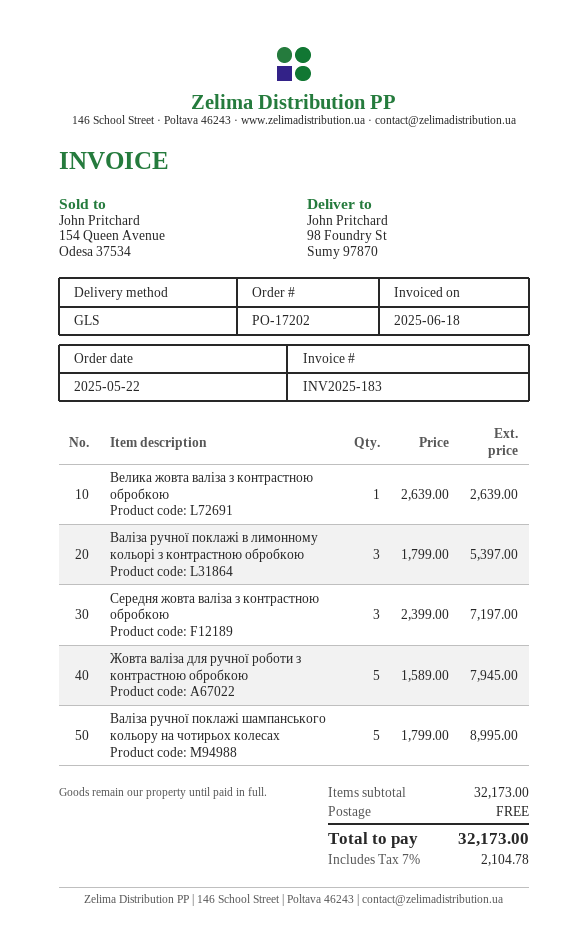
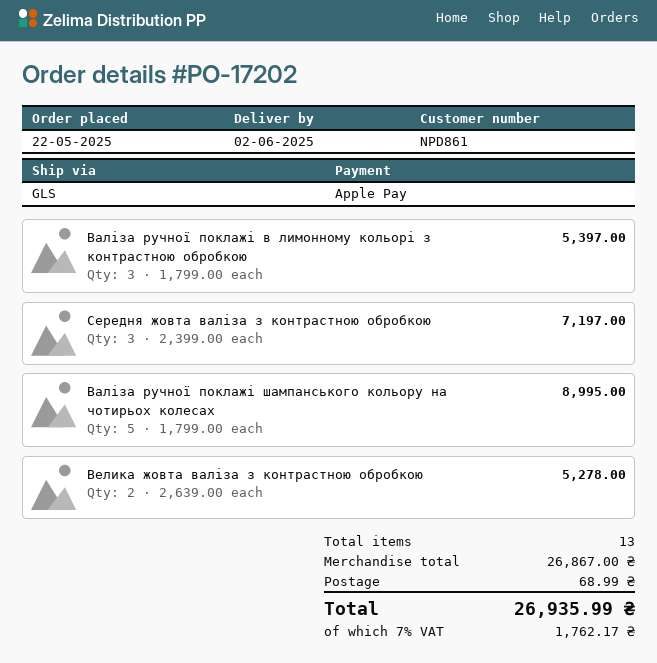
Велика жовта валіза з контрастною обробкою: 1 x 2639.00 = 2639.00 -> 2 x 2639.00 = 5278.00
Жовта валіза для ручної роботи з контрастною обробкою: 5 x 1589.00 = 7945.00 -> none
subtotal: 32173.00 -> 26867.00
shipping: 0.00 -> 68.99
tax: 7% = 2104.78 -> 7% = 1762.17
total: 32173.00 -> 26935.99

